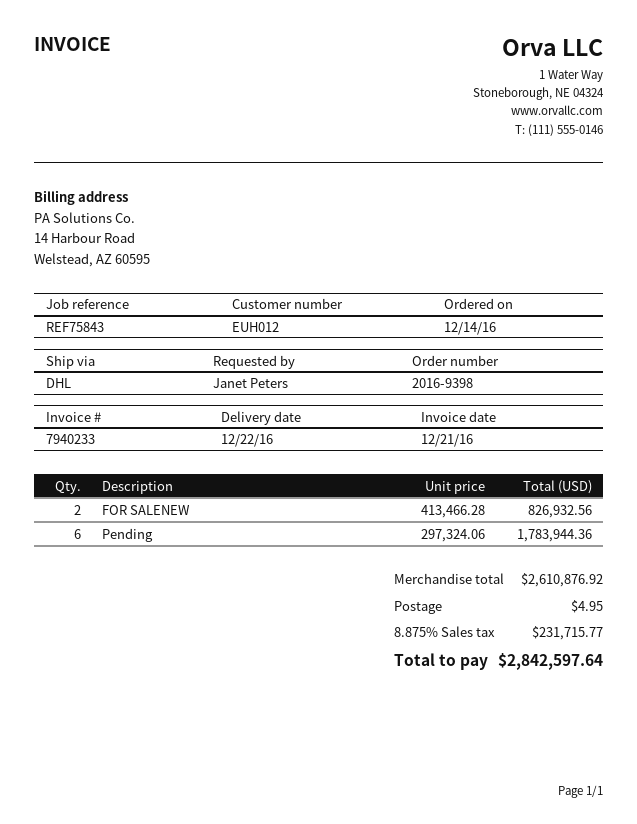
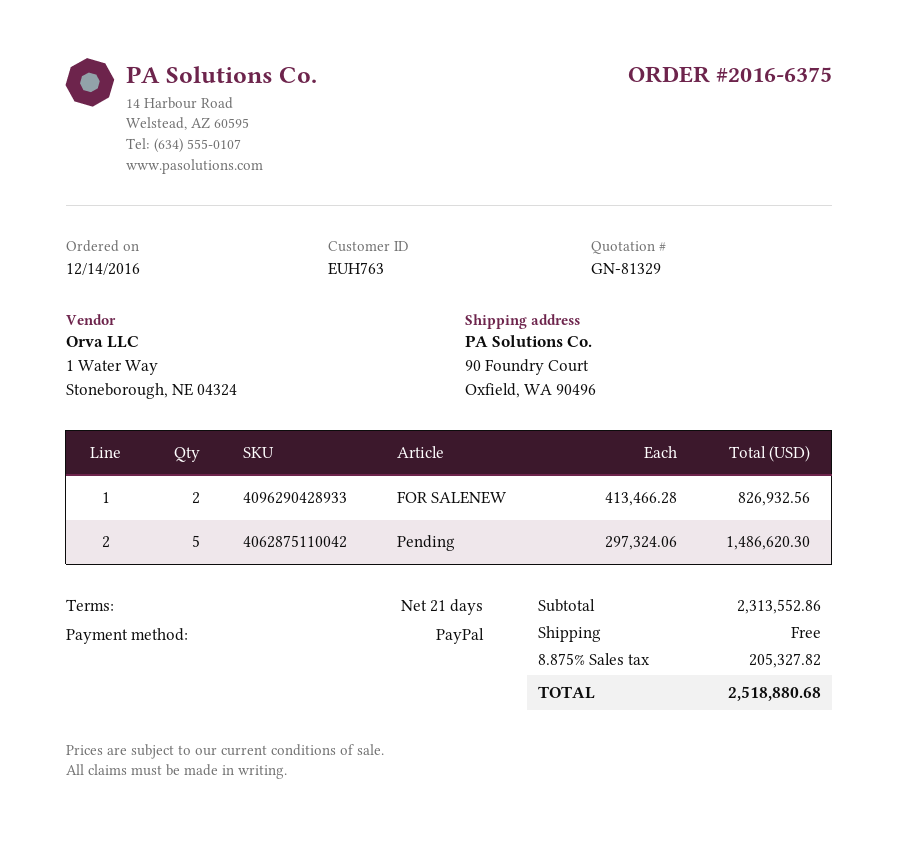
order number: 2016-9398 -> 2016-6375
customer number: EUH012 -> EUH763
Pending: 6 x 297324.06 = 1783944.36 -> 5 x 297324.06 = 1486620.30
subtotal: 2610876.92 -> 2313552.86
shipping: 4.95 -> 0.00
tax: 8.875% = 231715.77 -> 8.875% = 205327.82
total: 2842597.64 -> 2518880.68

